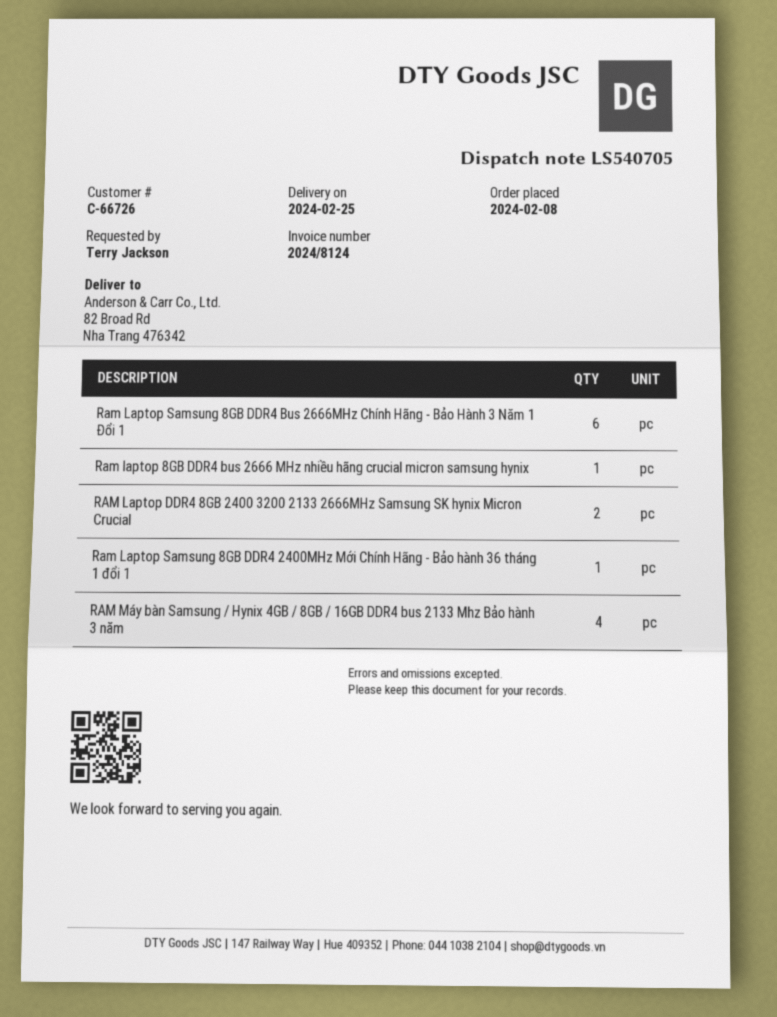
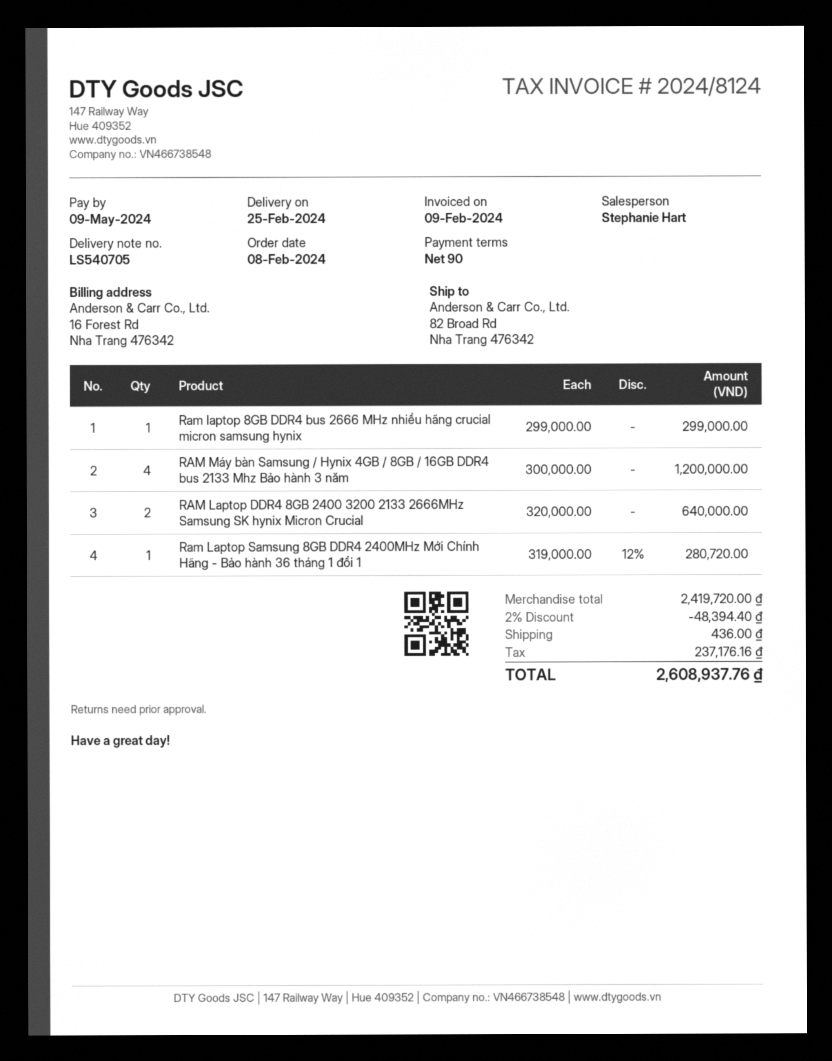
Ram Laptop Samsung 8GB DDR4 Bus 2666MHz Chính Hãng - Bảo Hành 3 Năm 1 Đổi 1: 6 -> none

